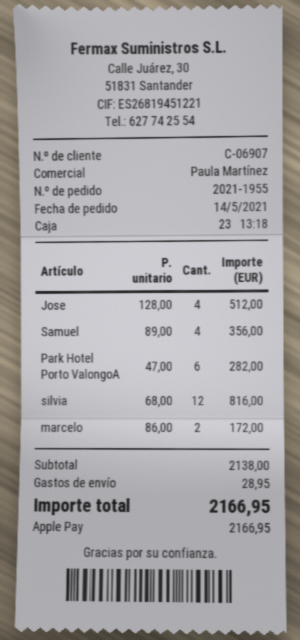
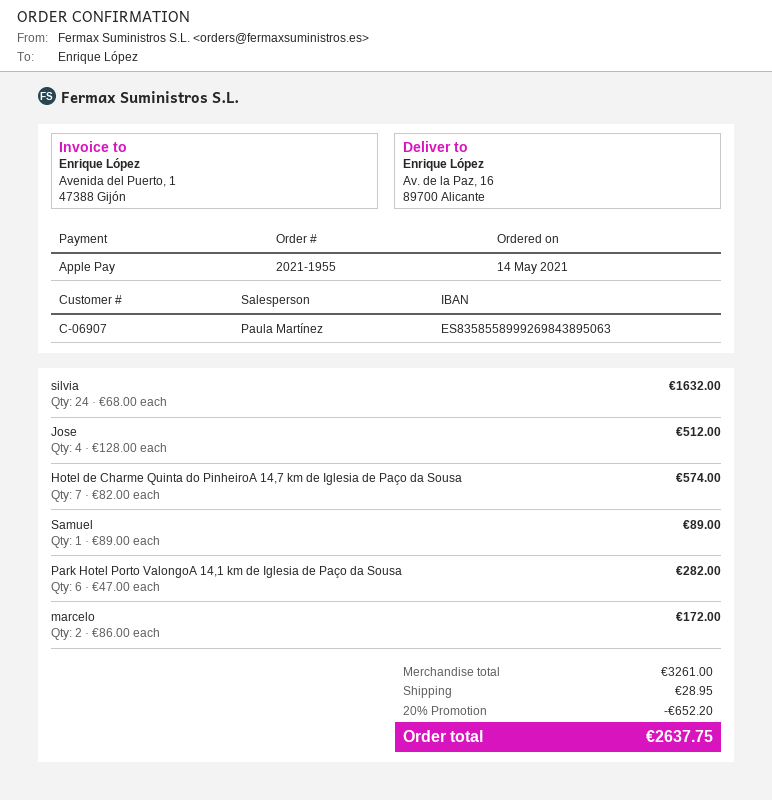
Samuel: 4 x 89.00 = 356.00 -> 1 x 89.00 = 89.00
silvia: 12 x 68.00 = 816.00 -> 24 x 68.00 = 1632.00
Hotel de Charme Quinta do PinheiroA 14,7 km de Iglesia de Paço da Sousa: none -> 7 x 82.00 = 574.00
subtotal: 2138.00 -> 3261.00
discount: none -> 20% = 652.20
total: 2166.95 -> 2637.75

